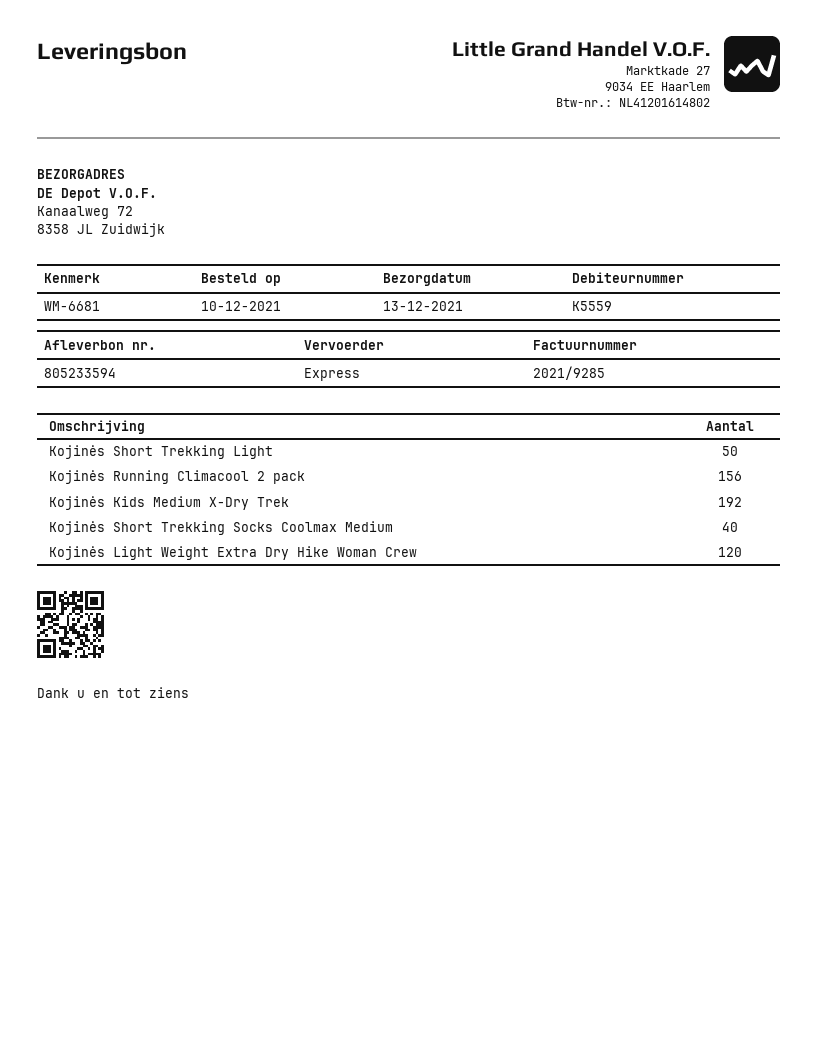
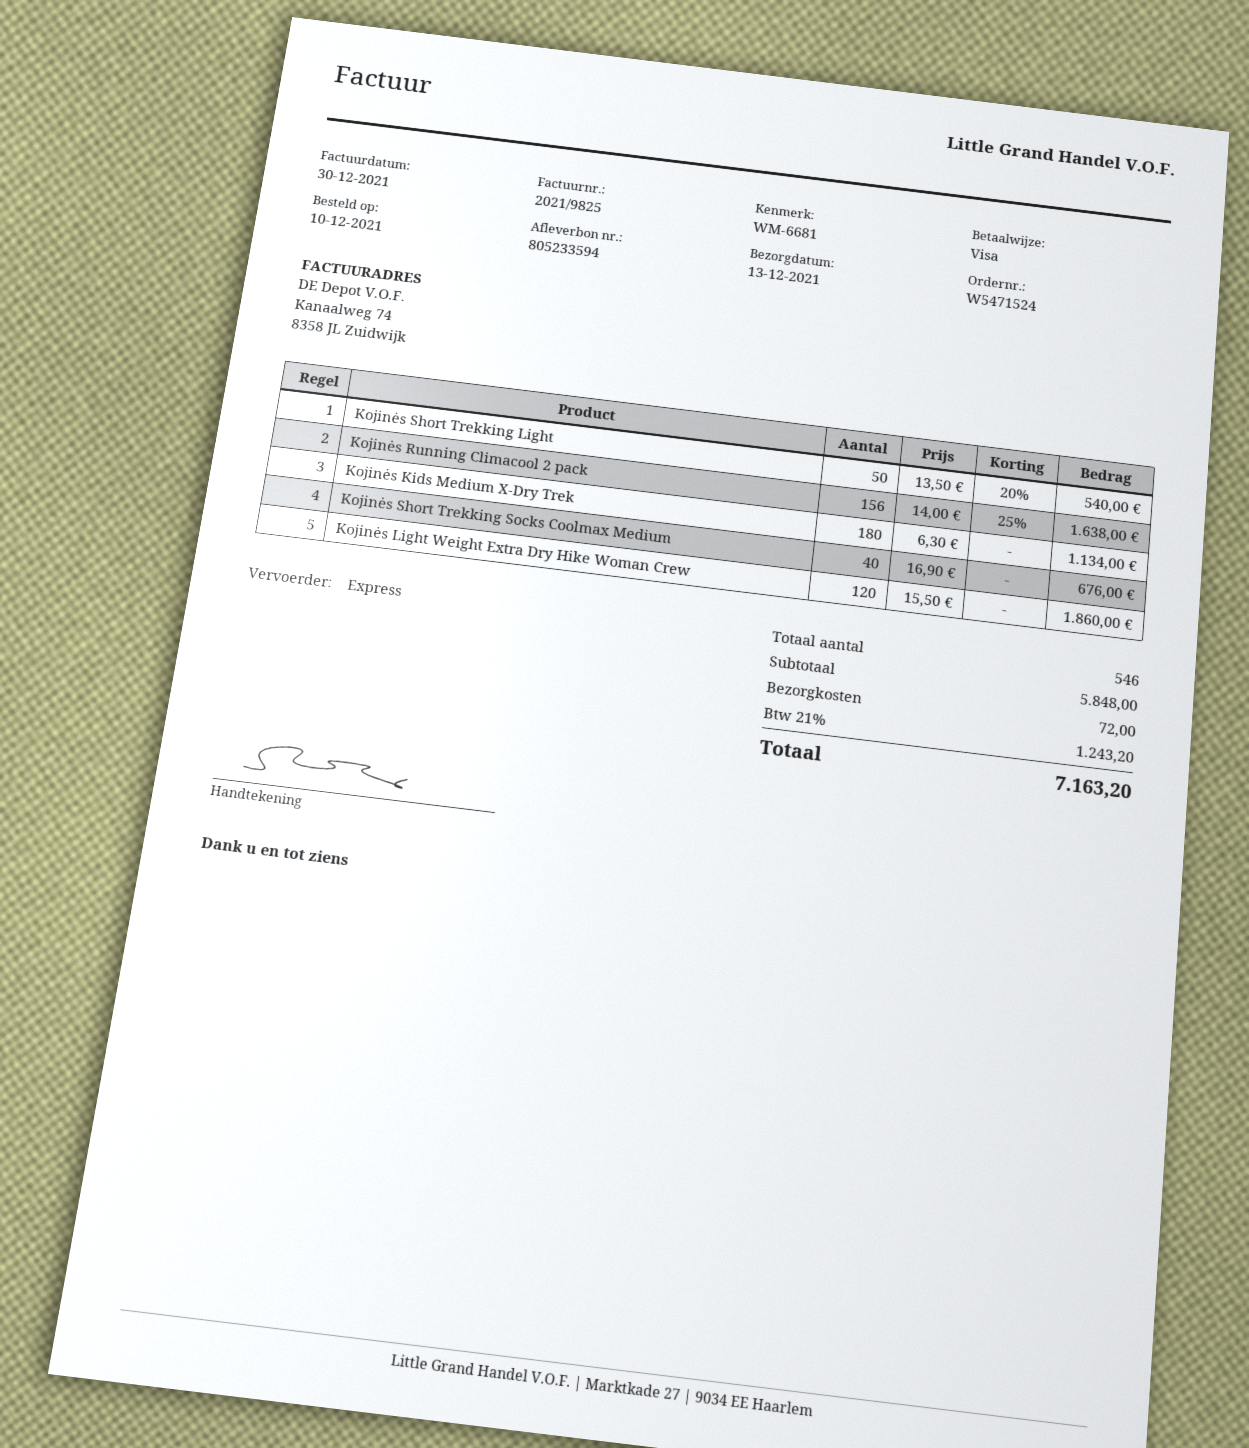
invoice number: 2021/9285 -> 2021/9825
Kojinės Kids Medium X-Dry Trek: 192 -> 180

